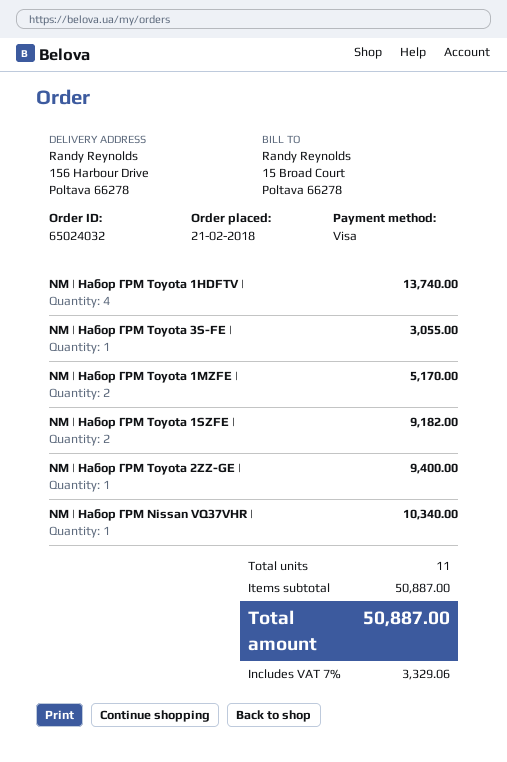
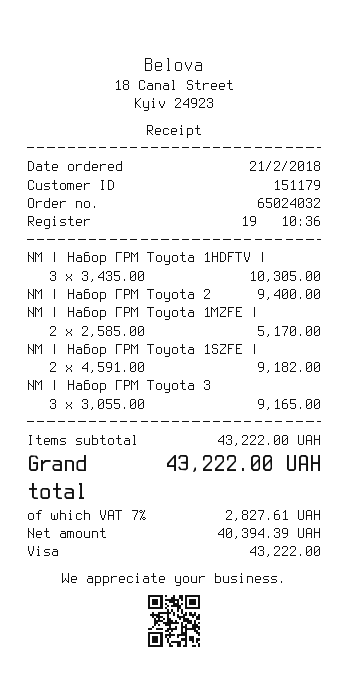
NM | Набор ГРМ Toyota 1HDFTV |: 4 for 13740.00 -> 3 for 10305.00
NM | Набор ГРМ Toyota 3S-FE |: 1 for 3055.00 -> 3 for 9165.00
NM | Набор ГРМ Nissan VQ37VHR |: 1 for 10340.00 -> none
subtotal: 50887.00 -> 43222.00
tax: 7% = 3329.06 -> 7% = 2827.61
total: 50887.00 -> 43222.00

